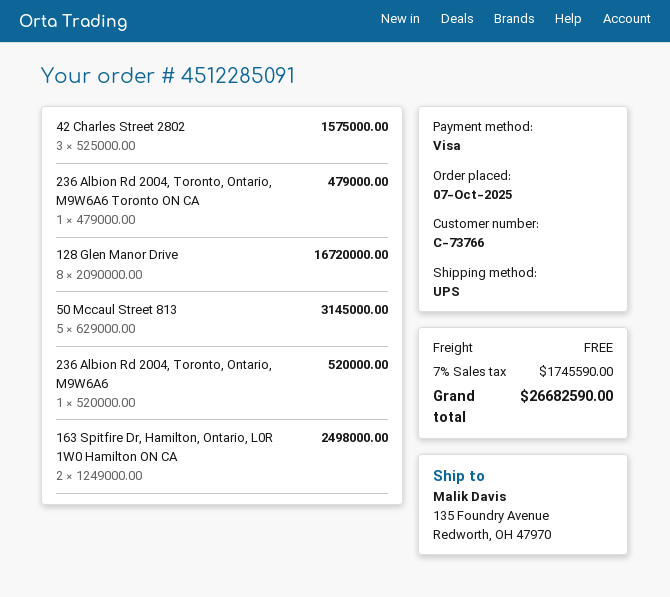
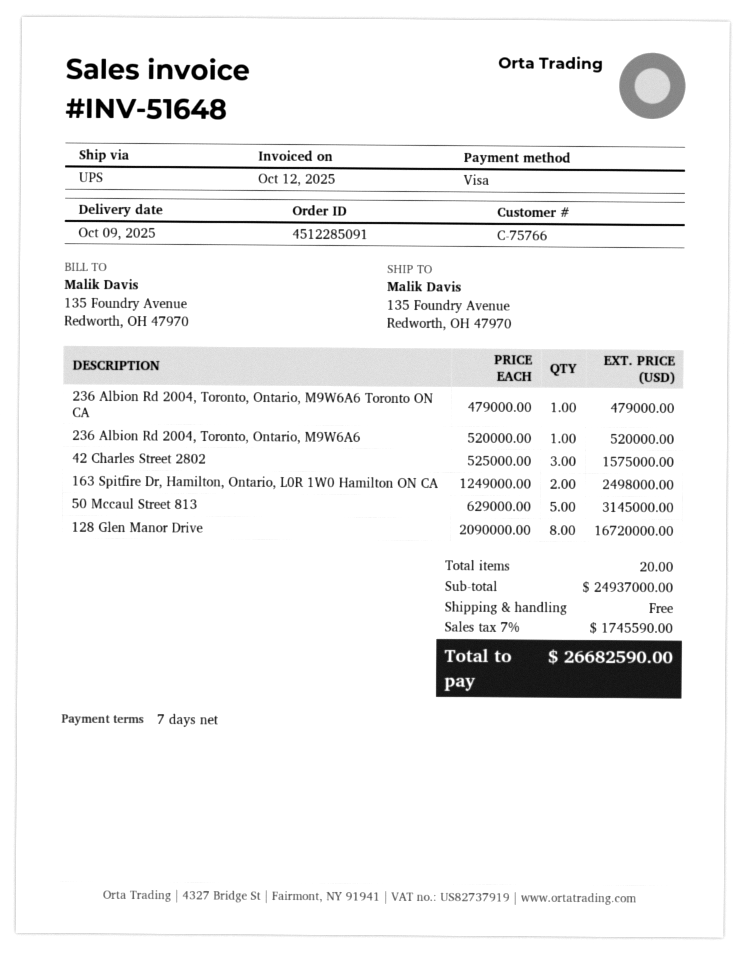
customer number: C-73766 -> C-75766

